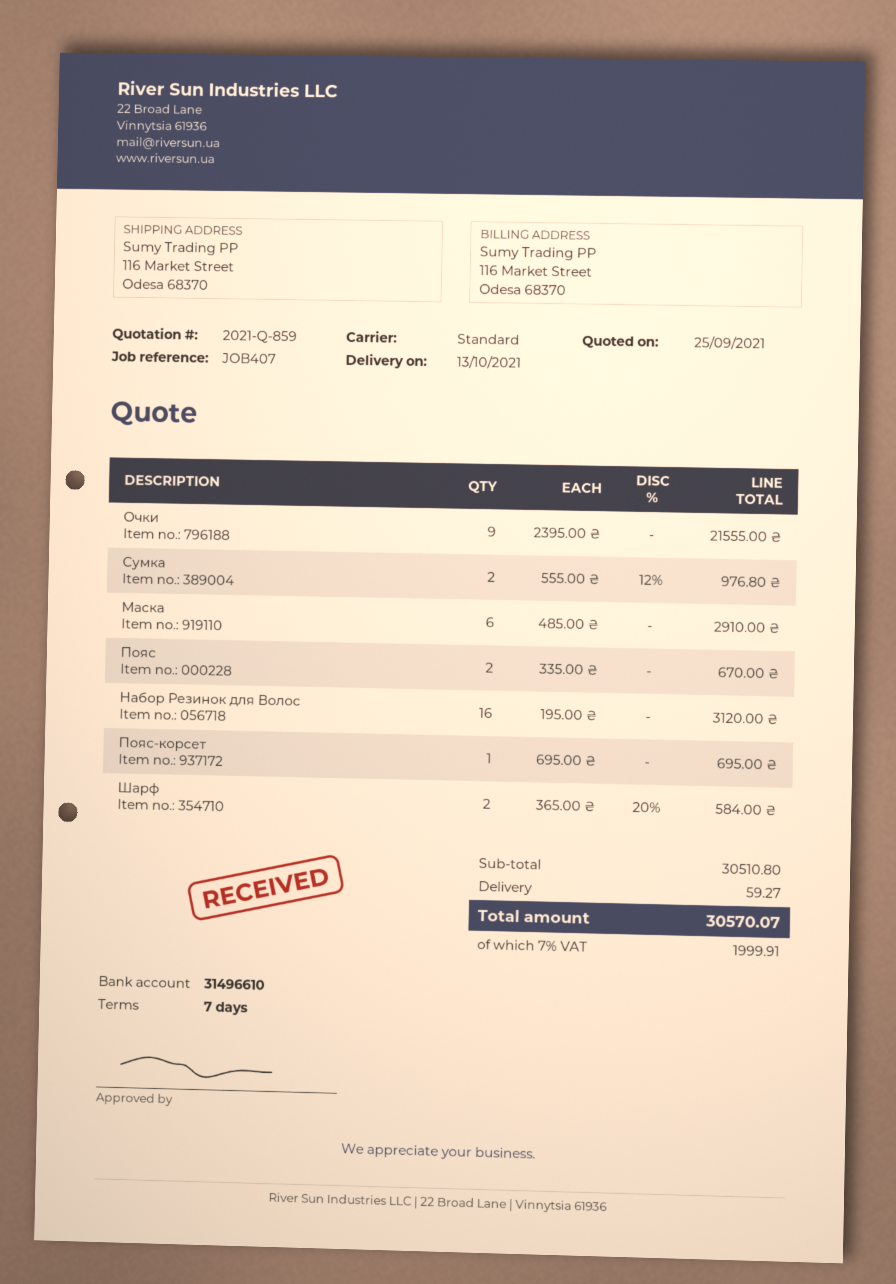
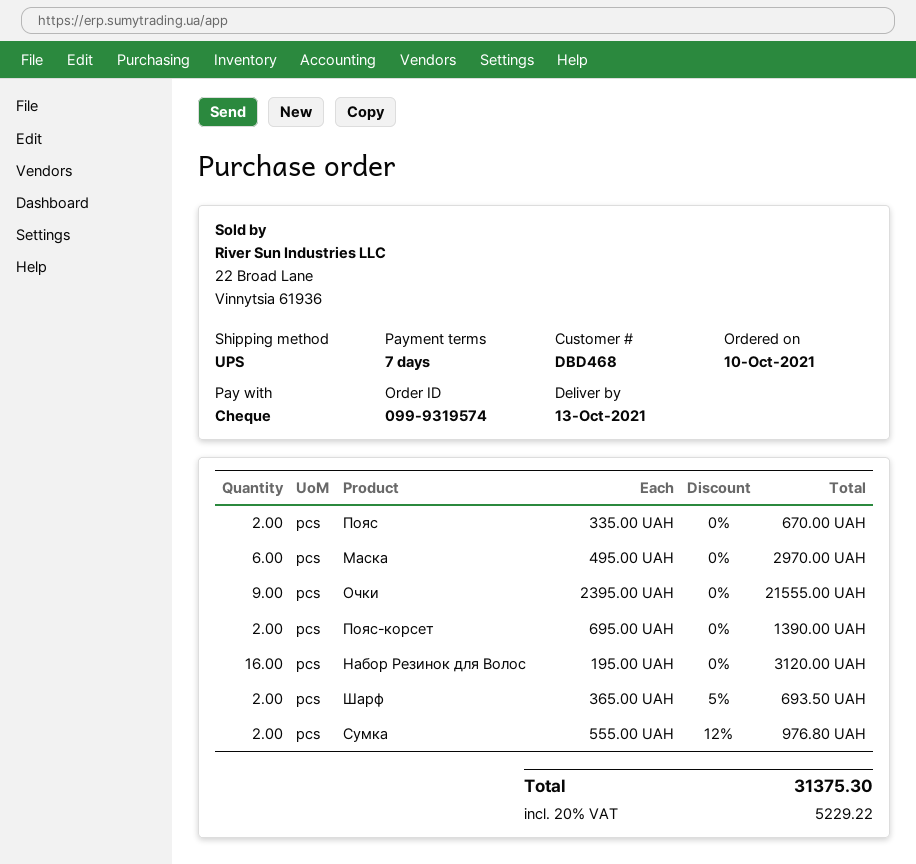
shipping method: standard -> UPS
Маска: 6 x 485.00 = 2910.00 -> 6 x 495.00 = 2970.00
Пояс-корсет: 1 x 695.00 = 695.00 -> 2 x 695.00 = 1390.00
Шарф: 2 x 365.00 - 20% = 584.00 -> 2 x 365.00 - 5% = 693.50
shipping: 59.27 -> none
tax: 7% = 1999.91 -> 20% = 5229.22
total: 30570.07 -> 31375.30

